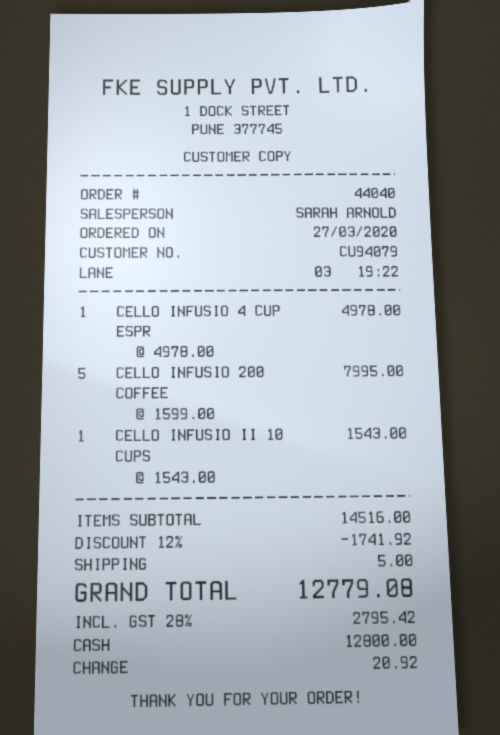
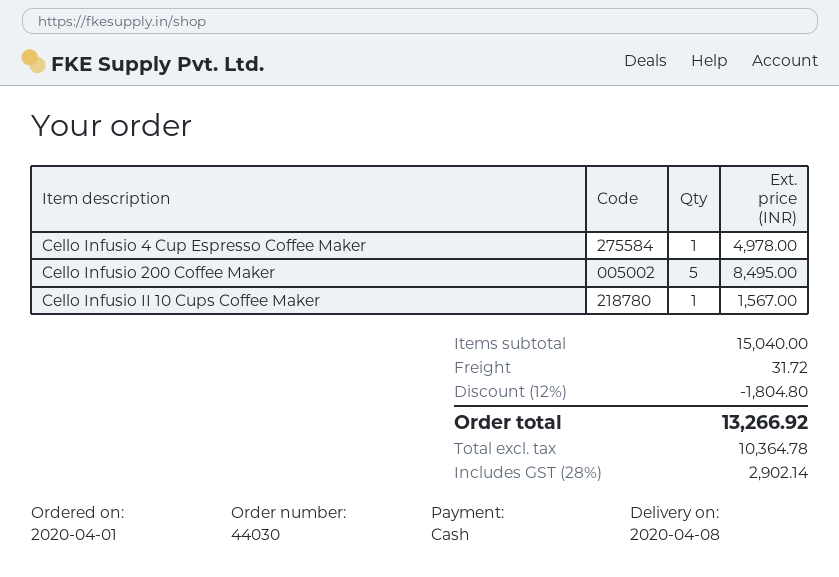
order number: 44040 -> 44030
order date: 2020-03-27 -> 2020-04-01
CELLO INFUSIO 200 COFFEE: 5 for 7995.00 -> 5 for 8495.00
CELLO INFUSIO II 10 CUPS: 1 for 1543.00 -> 1 for 1567.00
subtotal: 14516.00 -> 15040.00
discount: 12% = 1741.92 -> 12% = 1804.80
shipping: 5.00 -> 31.72
tax: 28% = 2795.42 -> 28% = 2902.14
total: 12779.08 -> 13266.92

